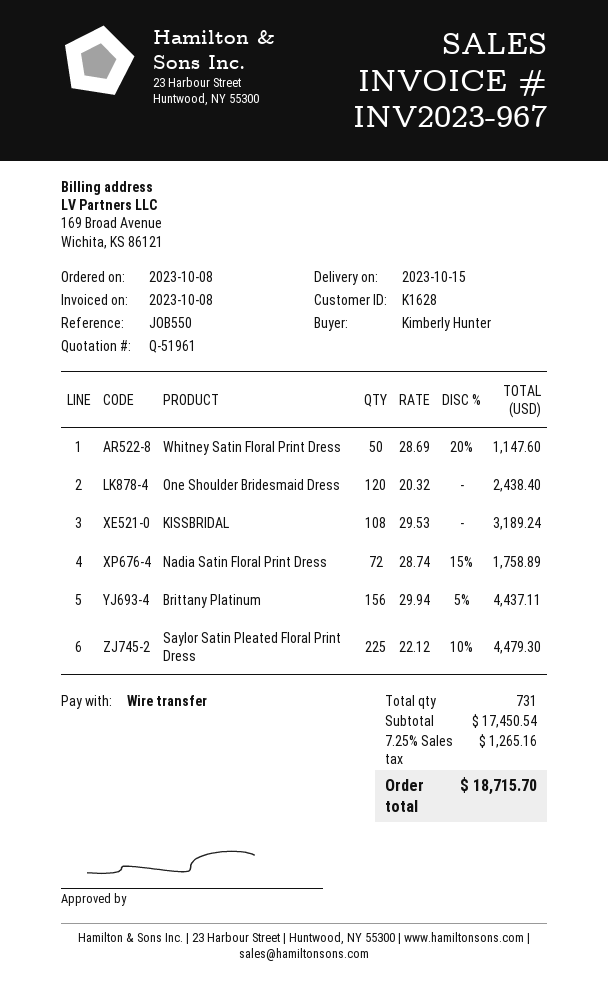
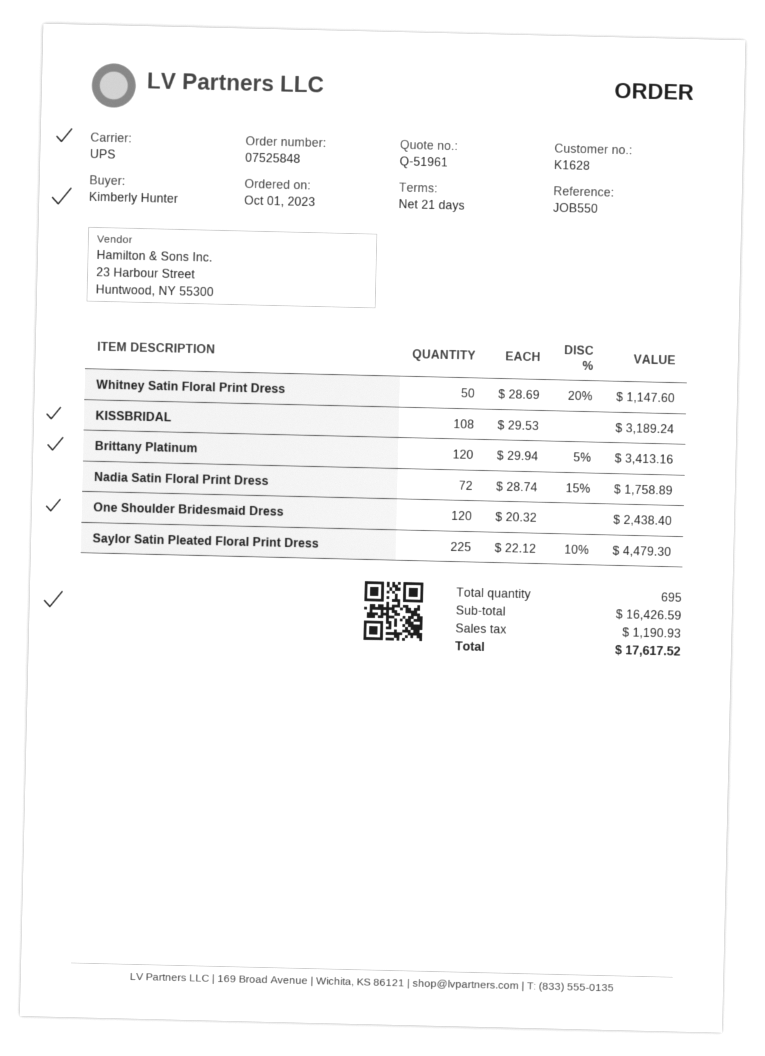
order date: 2023-10-08 -> 2023-10-01
Brittany Platinum: 156 x 29.94 - 5% = 4437.11 -> 120 x 29.94 - 5% = 3413.16
total quantity: 731 -> 695
subtotal: 17450.54 -> 16426.59
tax: 1265.16 -> 1190.93
total: 18715.70 -> 17617.52

